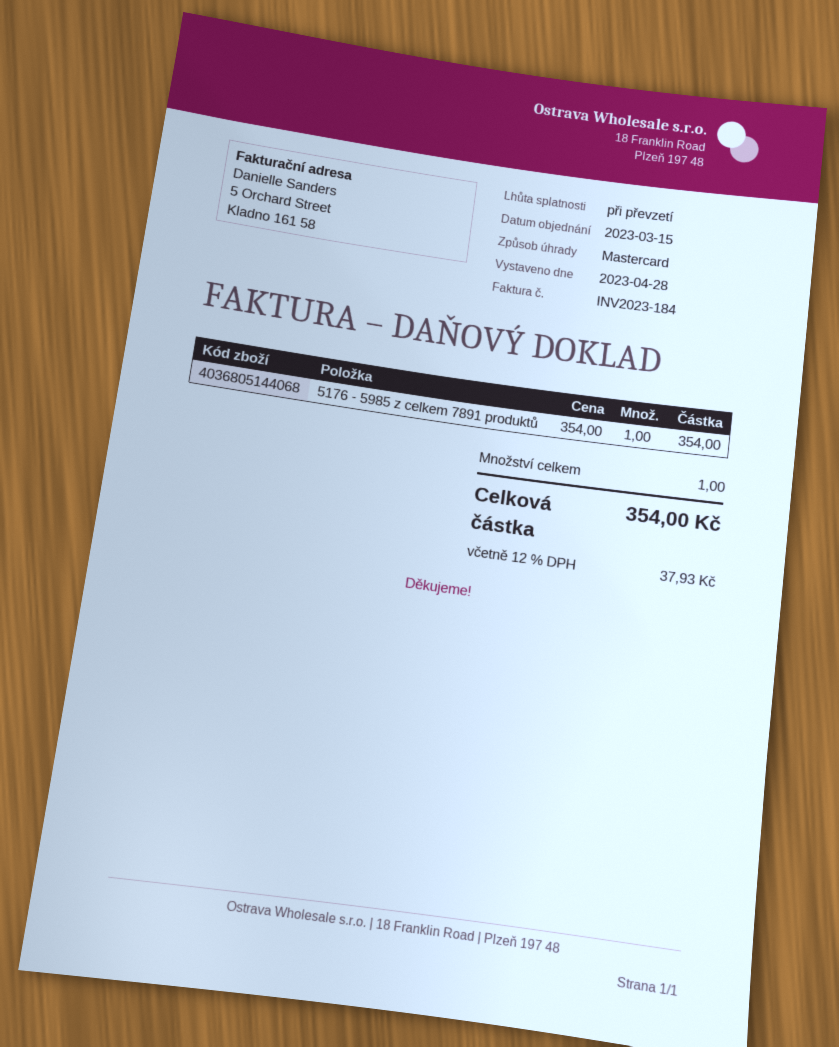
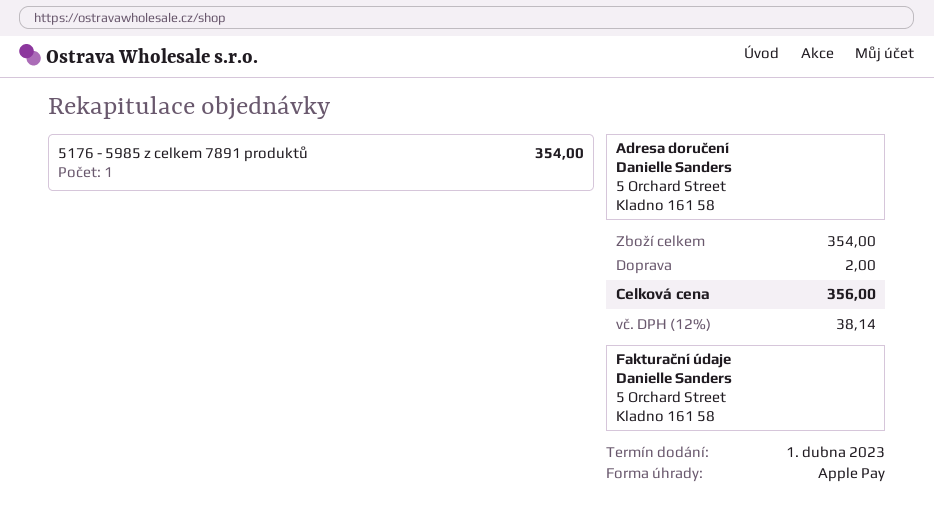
payment method: Mastercard -> Apple Pay
shipping: none -> 2.00
tax: 12% = 37.93 -> 12% = 38.14
total: 354.00 -> 356.00

